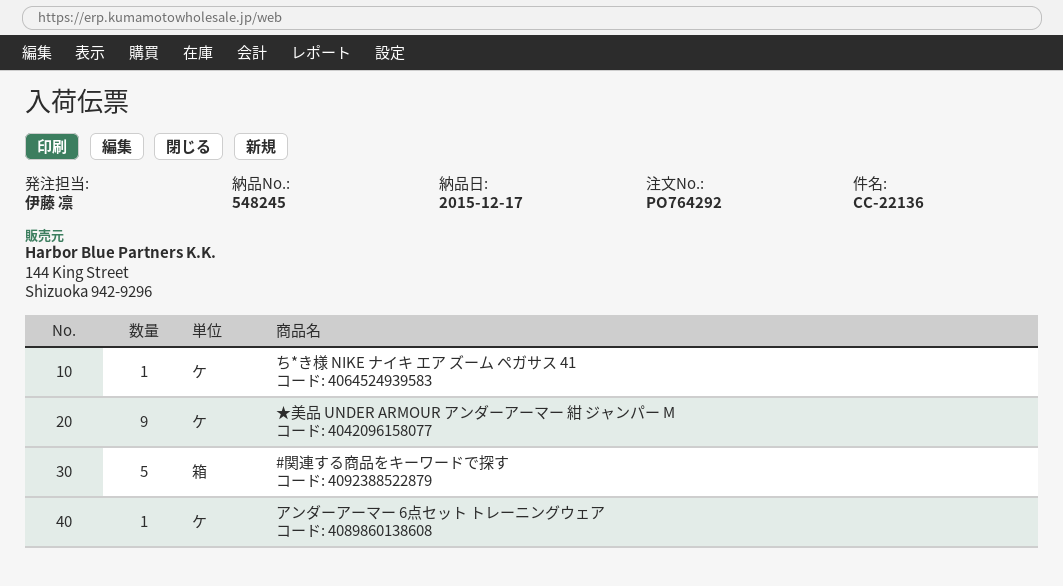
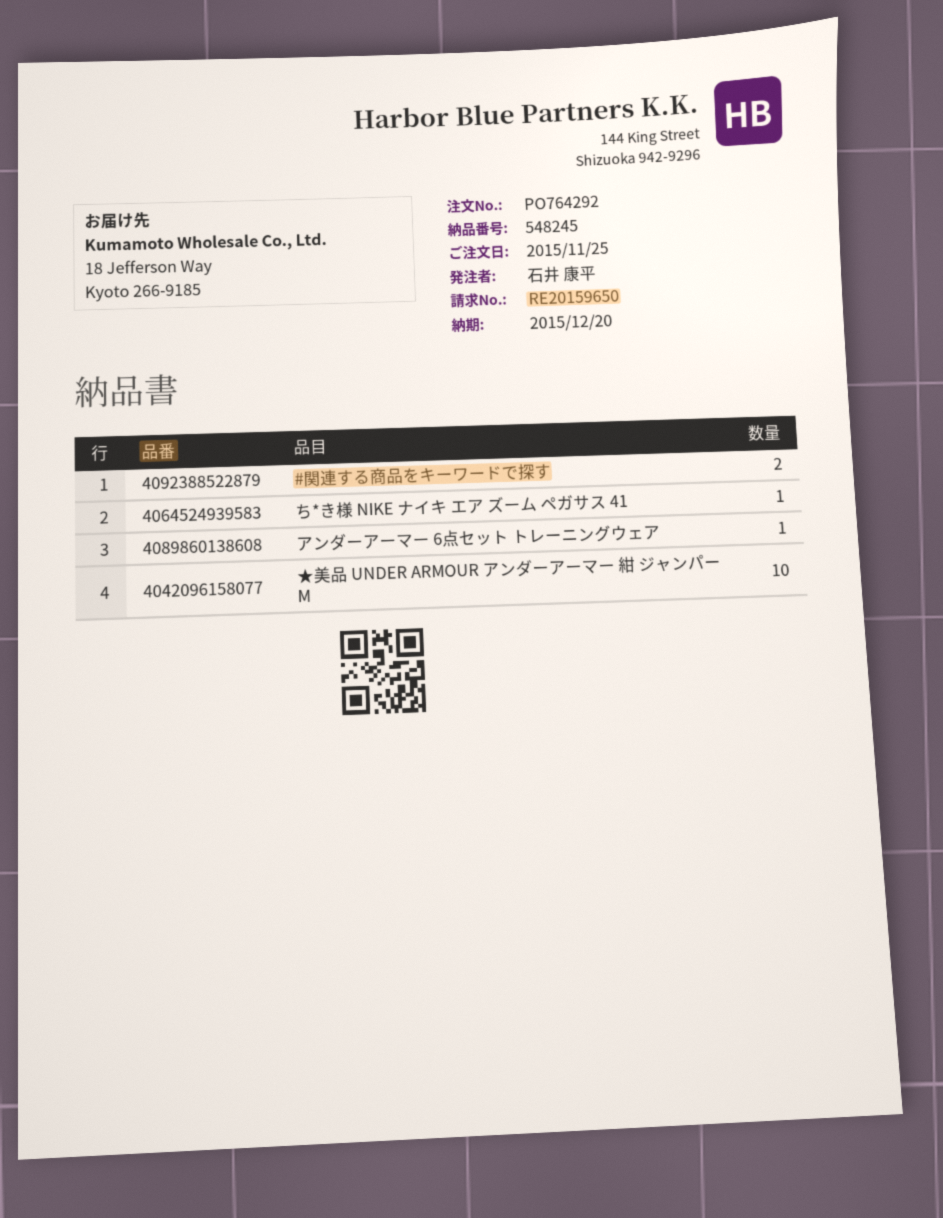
delivery date: 2015-12-17 -> 2015-12-20
ordered by: 伊藤 凛 -> 石井 康平
★美品 UNDER ARMOUR アンダーアーマー 紺 ジャンパー M: 9 -> 10
#関連する商品をキーワードで探す: 5 -> 2

